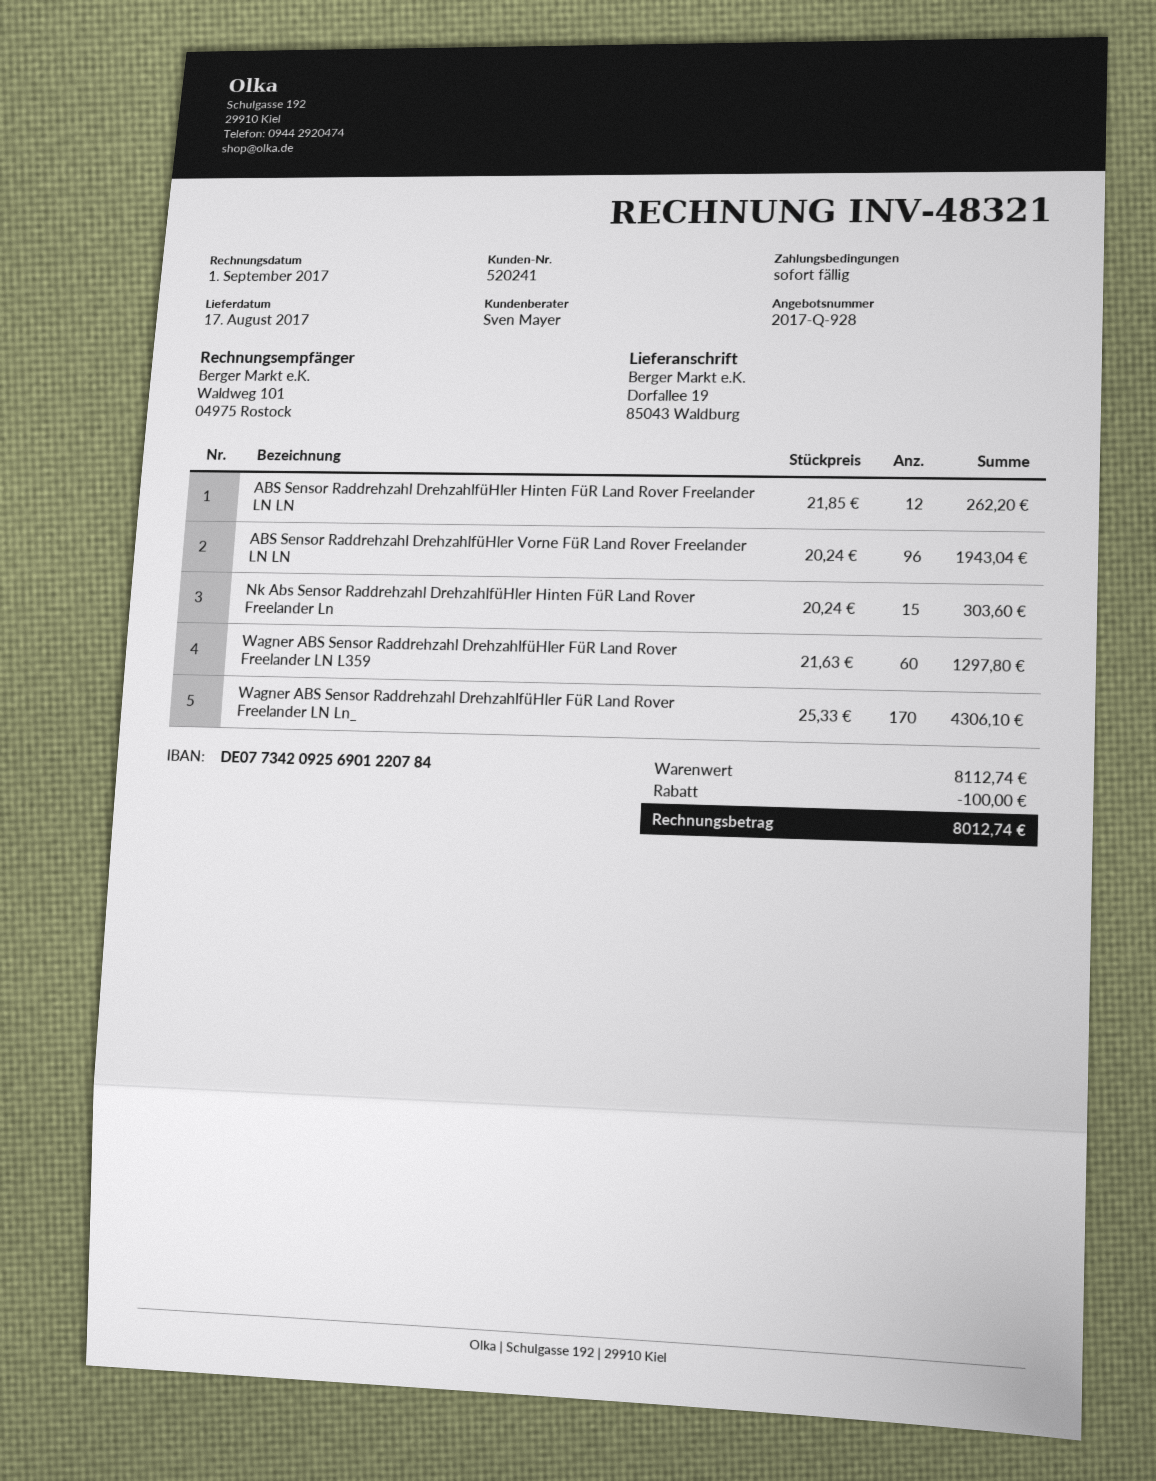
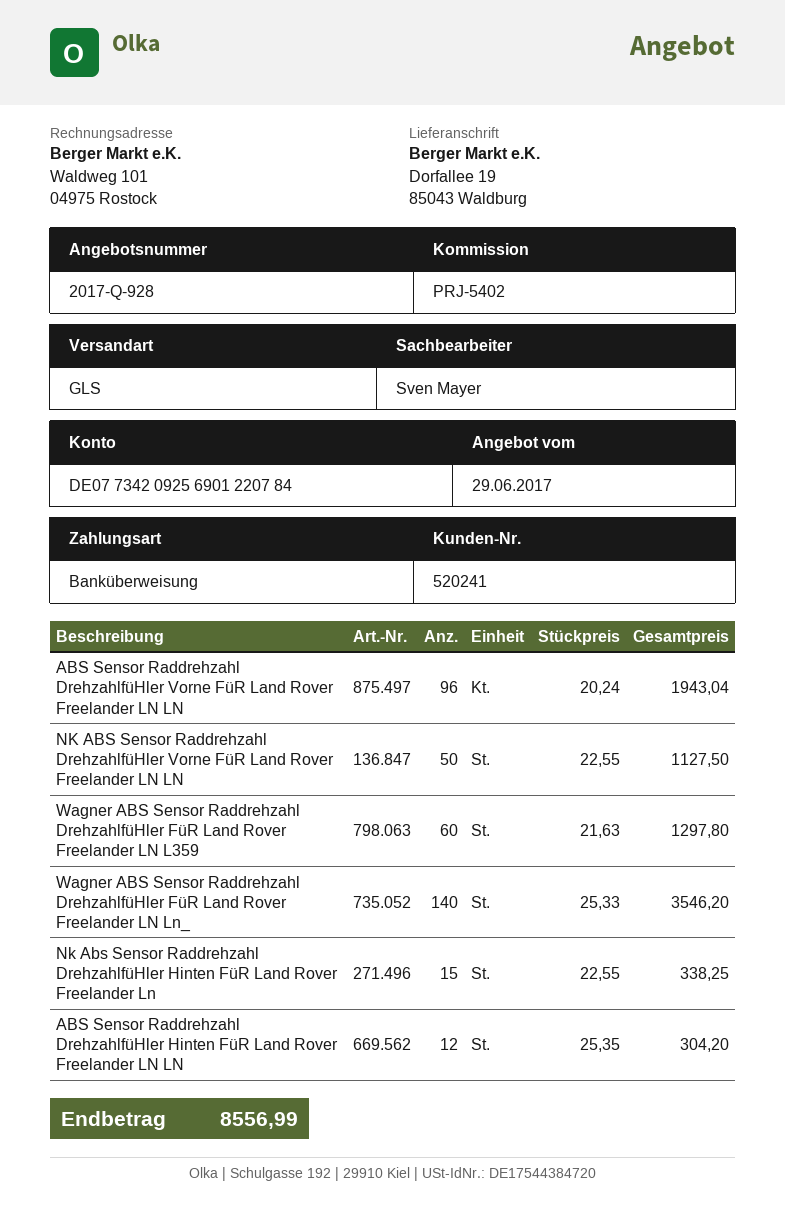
ABS Sensor Raddrehzahl DrehzahlfüHler Hinten FüR Land Rover Freelander LN LN: 12 x 21.85 = 262.20 -> 12 x 25.35 = 304.20
Nk Abs Sensor Raddrehzahl DrehzahlfüHler Hinten FüR Land Rover Freelander Ln: 15 x 20.24 = 303.60 -> 15 x 22.55 = 338.25
Wagner ABS Sensor Raddrehzahl DrehzahlfüHler FüR Land Rover Freelander LN Ln_: 170 x 25.33 = 4306.10 -> 140 x 25.33 = 3546.20
NK ABS Sensor Raddrehzahl DrehzahlfüHler Vorne FüR Land Rover Freelander LN LN: none -> 50 x 22.55 = 1127.50
discount: 100.00 -> none
total: 8012.74 -> 8556.99

